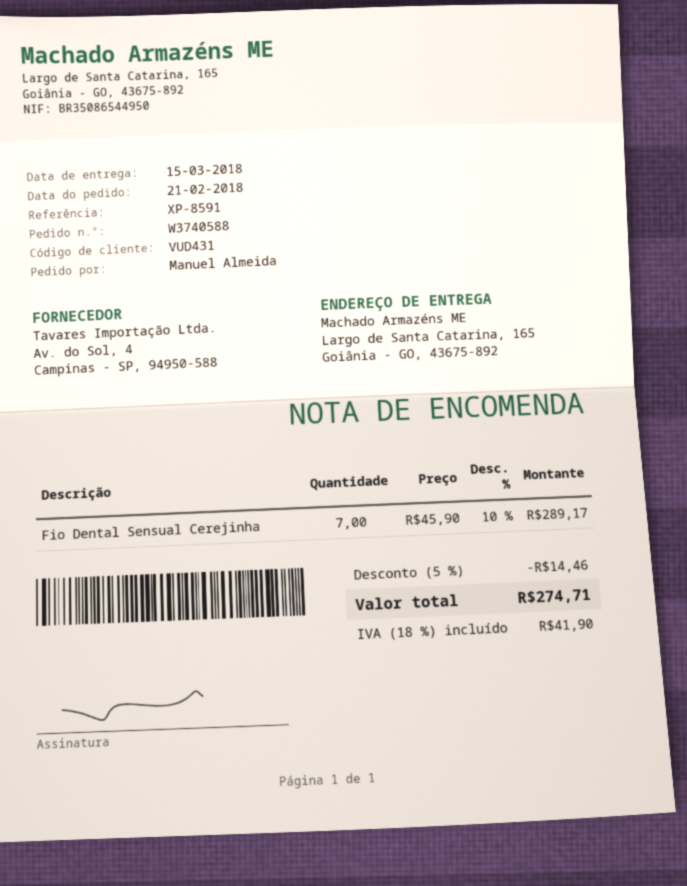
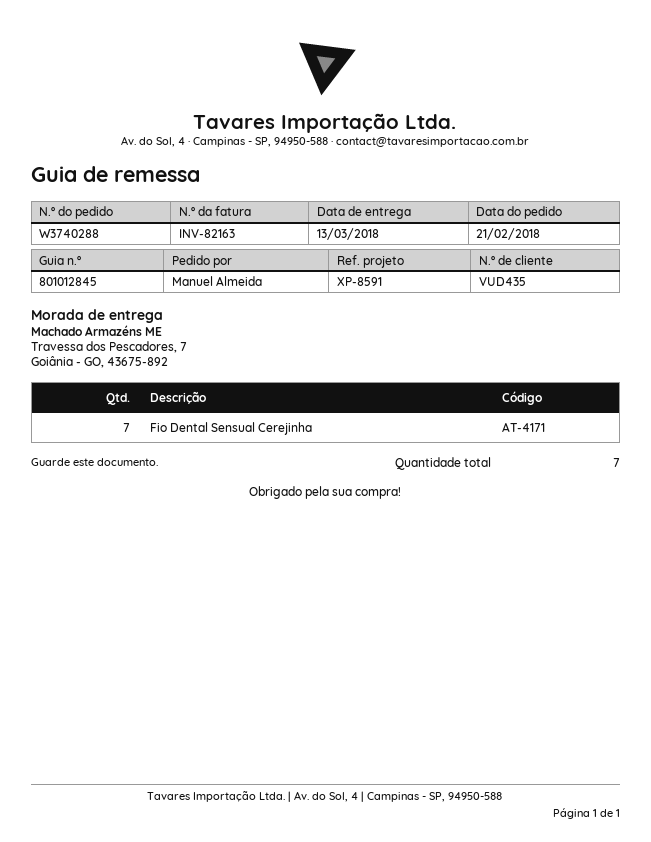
order number: W3740588 -> W3740288
delivery date: 2018-03-15 -> 2018-03-13
customer number: VUD431 -> VUD435
ship to: Largo de Santa Catarina, 165, Goiânia - GO, 43675-892 -> Travessa dos Pescadores, 7, Goiânia - GO, 43675-892

